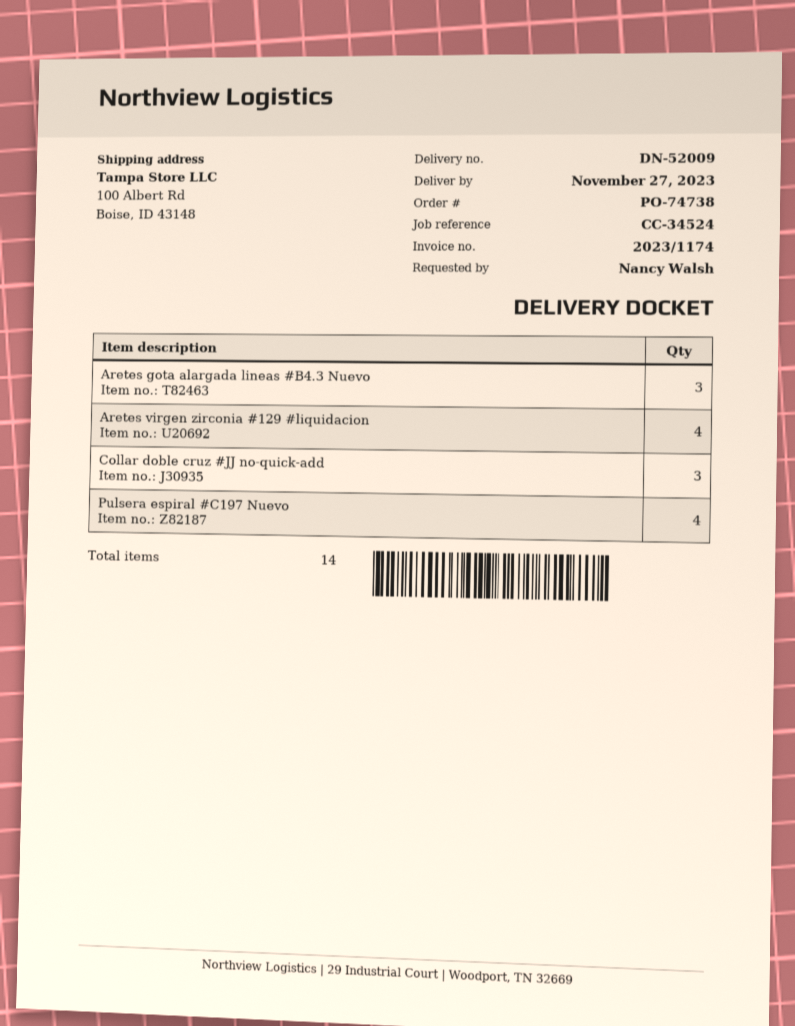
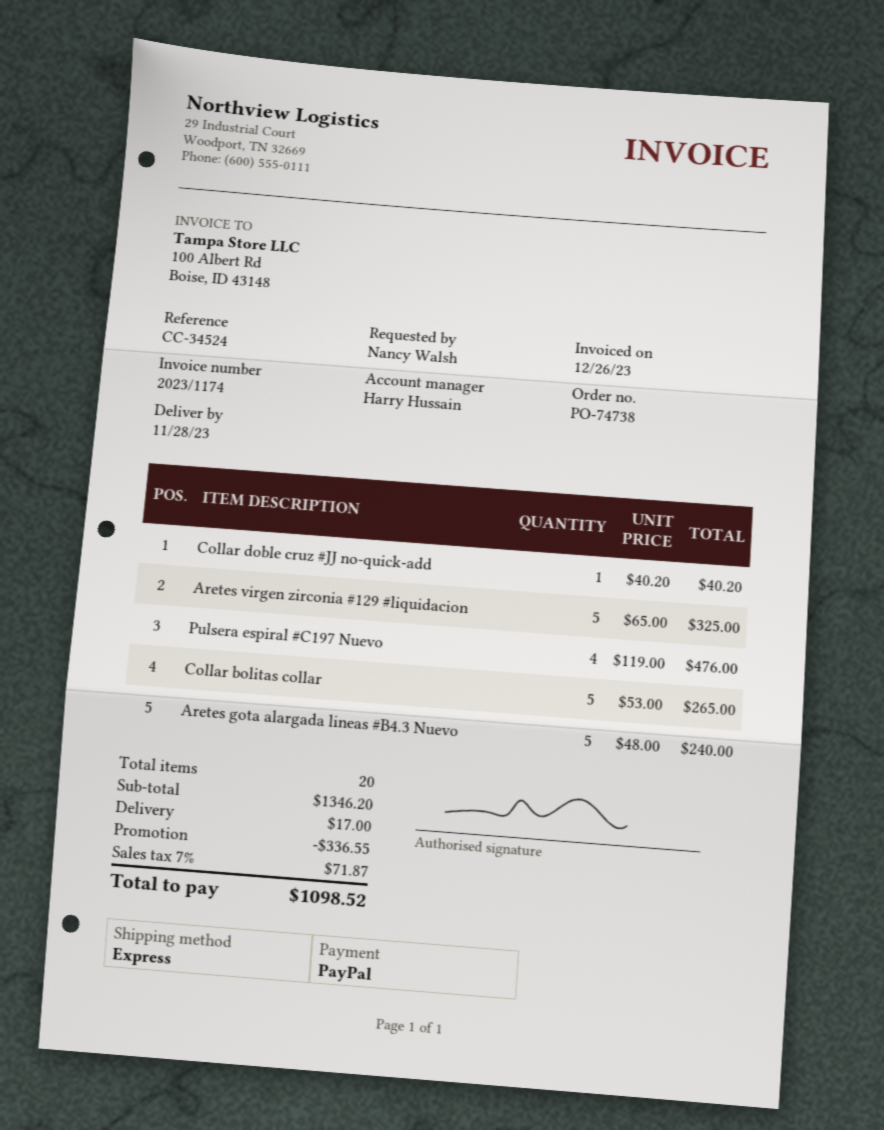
delivery date: 2023-11-27 -> 2023-11-28
Aretes gota alargada lineas #B4.3 Nuevo: 3 -> 5
Aretes virgen zirconia #129 #liquidacion: 4 -> 5
Collar doble cruz #JJ no-quick-add: 3 -> 1
Collar bolitas collar: none -> 5
total quantity: 14 -> 20

